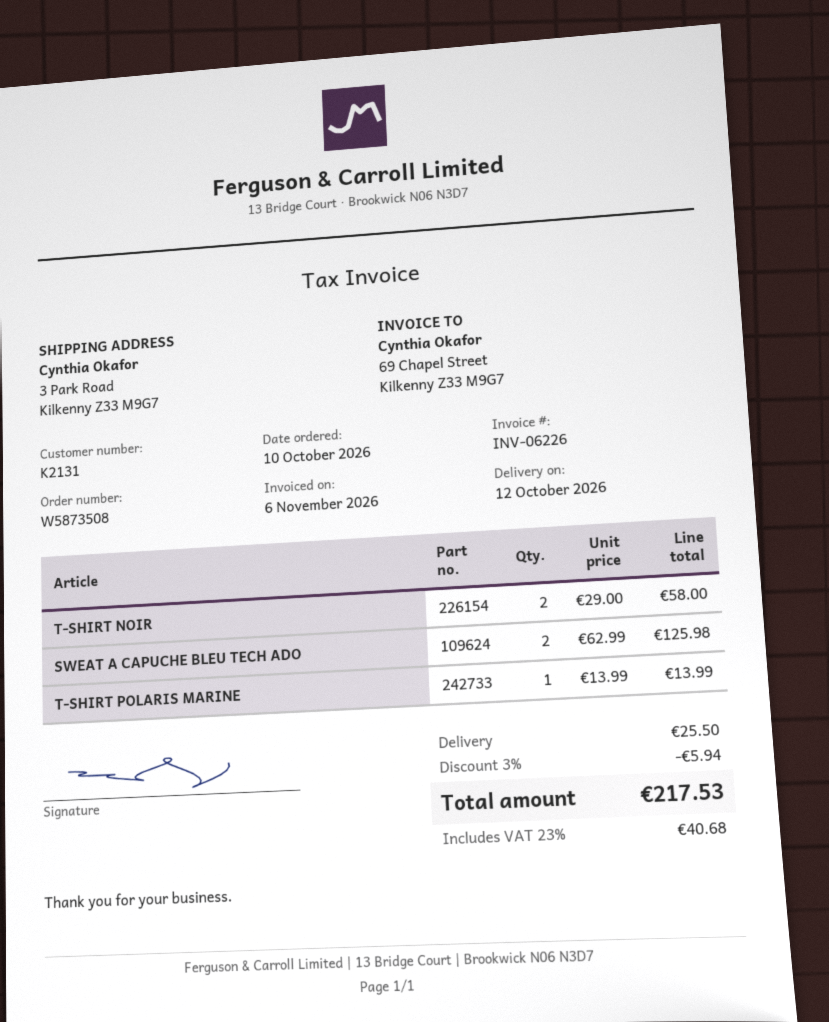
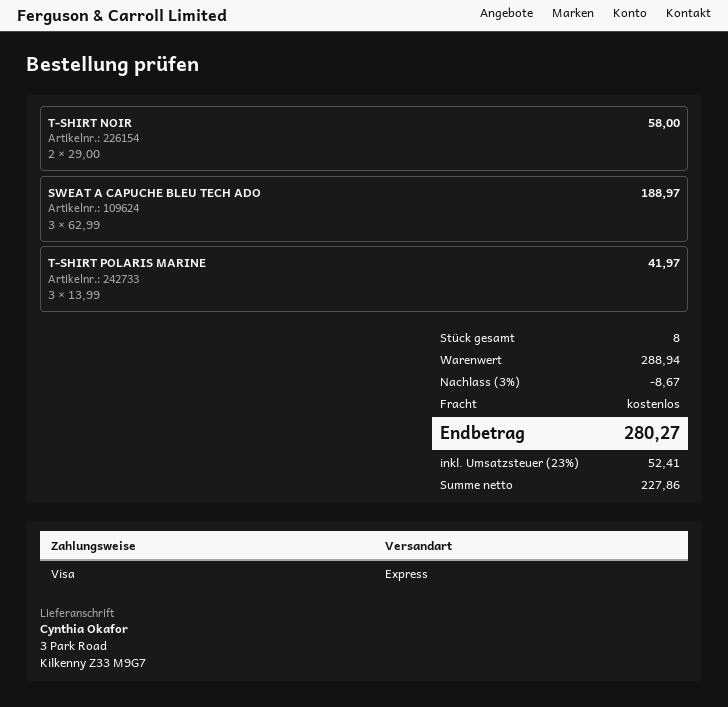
SWEAT A CAPUCHE BLEU TECH ADO: 2 x 62.99 = 125.98 -> 3 x 62.99 = 188.97
T-SHIRT POLARIS MARINE: 1 x 13.99 = 13.99 -> 3 x 13.99 = 41.97
discount: 3% = 5.94 -> 3% = 8.67
shipping: 25.50 -> 0.00
tax: 23% = 40.68 -> 23% = 52.41
total: 217.53 -> 280.27

